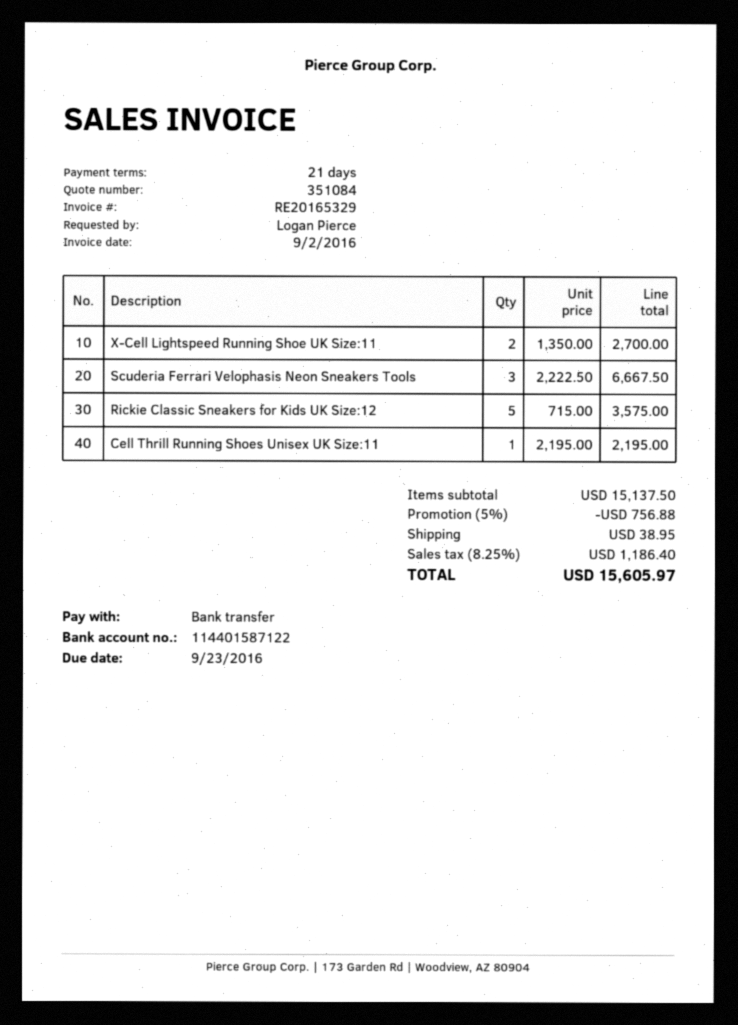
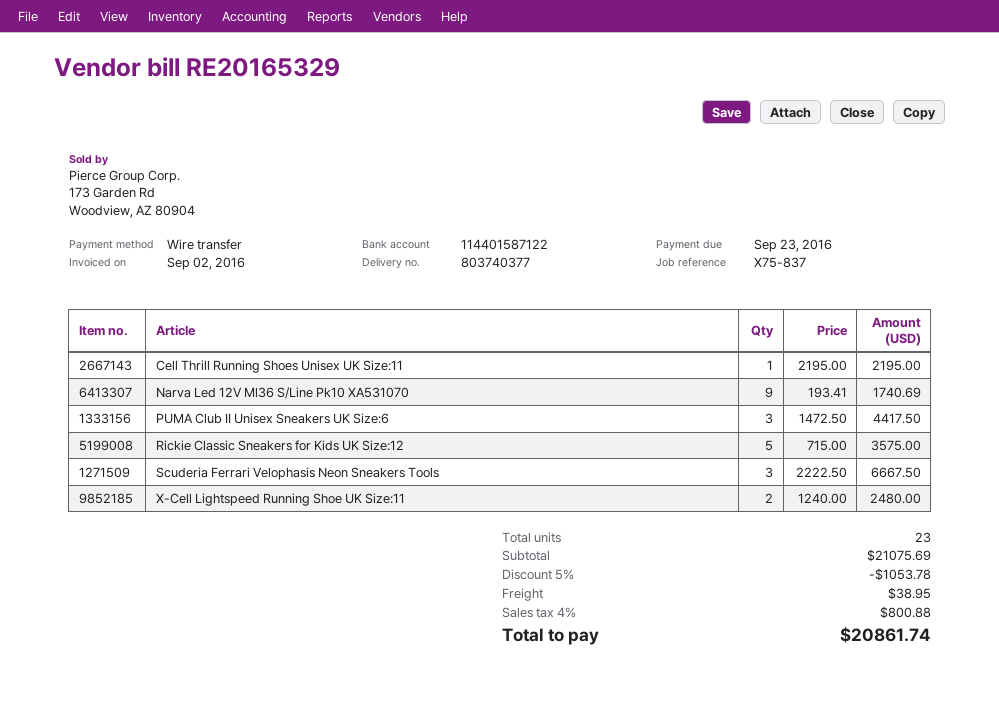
X-Cell Lightspeed Running Shoe UK Size:11: 2 x 1350.00 = 2700.00 -> 2 x 1240.00 = 2480.00
Narva Led 12V Ml36 S/Line Pk10 XA531070: none -> 9 x 193.41 = 1740.69
PUMA Club II Unisex Sneakers UK Size:6: none -> 3 x 1472.50 = 4417.50
subtotal: 15137.50 -> 21075.69
discount: 5% = 756.88 -> 5% = 1053.78
tax: 8.25% = 1186.40 -> 4% = 800.88
total: 15605.97 -> 20861.74

